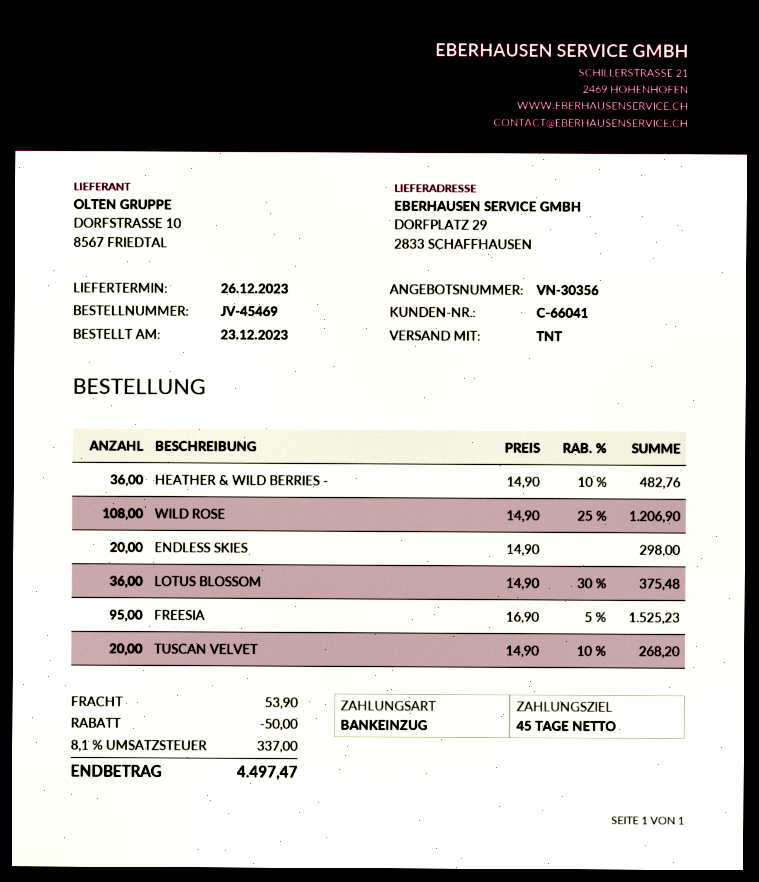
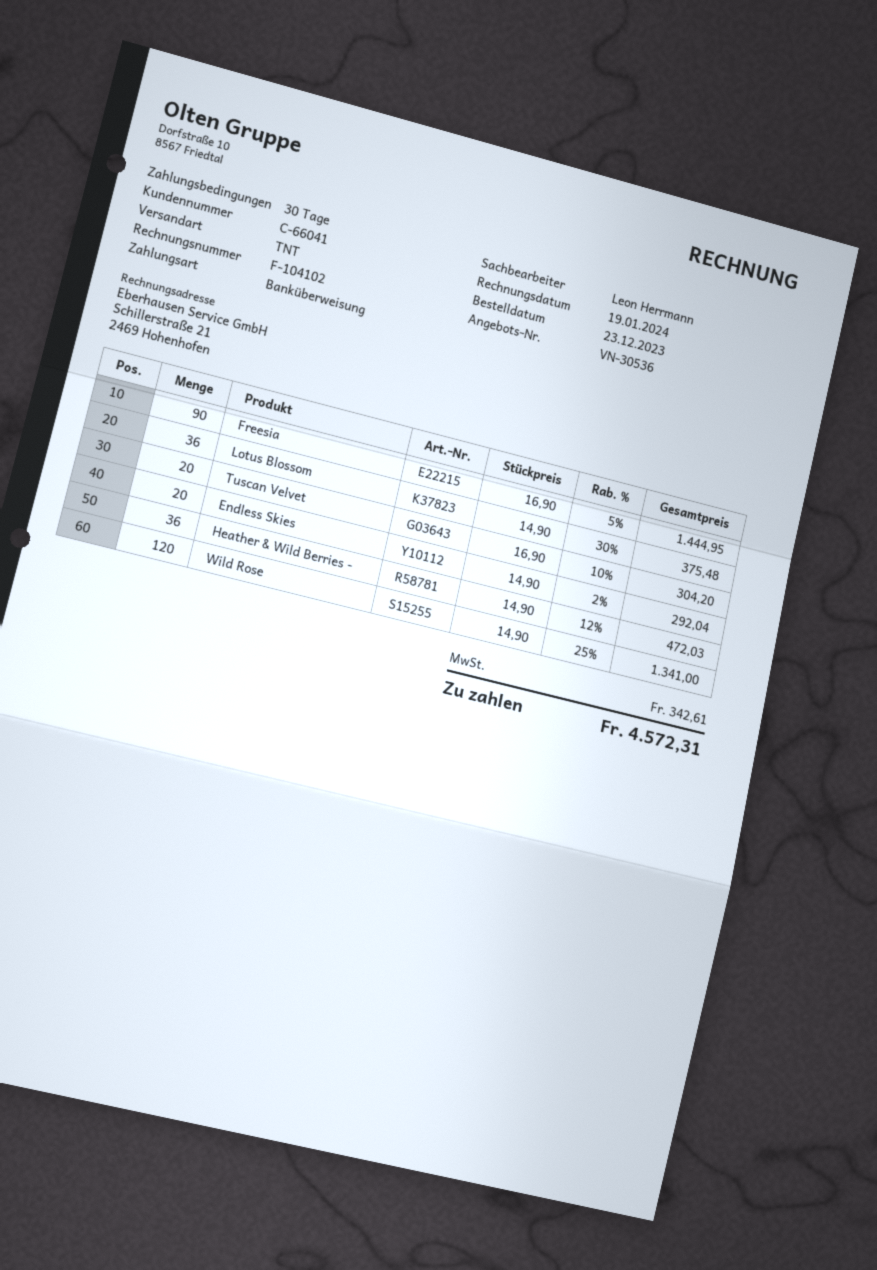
quote number: VN-30356 -> VN-30536
payment terms: 45 days -> 30 days
payment method: direct debit -> bank transfer
HEATHER & WILD BERRIES -: 36 x 14.90 - 10% = 482.76 -> 36 x 14.90 - 12% = 472.03
WILD ROSE: 108 x 14.90 - 25% = 1206.90 -> 120 x 14.90 - 25% = 1341.00
ENDLESS SKIES: 20 x 14.90 = 298.00 -> 20 x 14.90 - 2% = 292.04
FREESIA: 95 x 16.90 - 5% = 1525.23 -> 90 x 16.90 - 5% = 1444.95
TUSCAN VELVET: 20 x 14.90 - 10% = 268.20 -> 20 x 16.90 - 10% = 304.20
discount: 50.00 -> none
shipping: 53.90 -> none
tax: 337.00 -> 342.61
total: 4497.47 -> 4572.31

